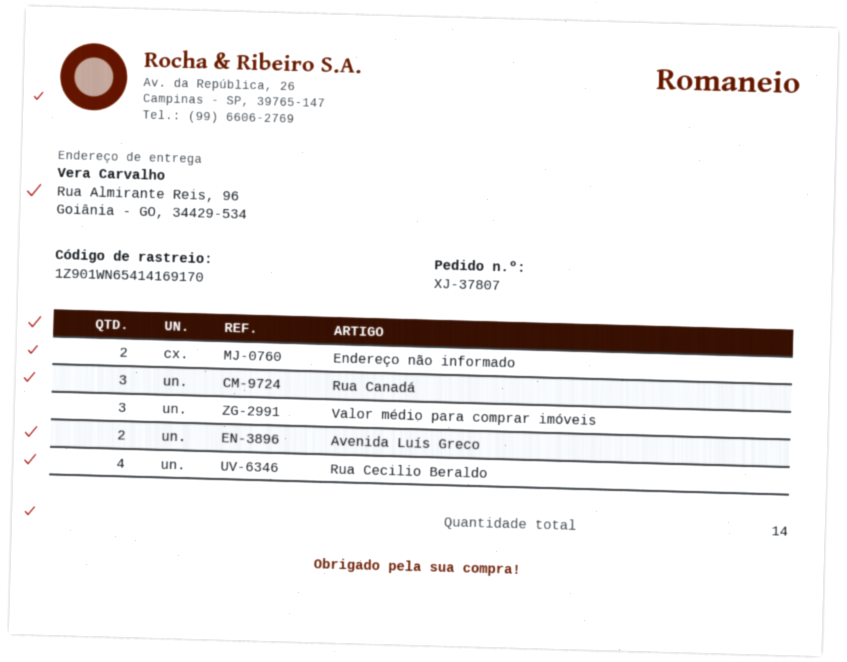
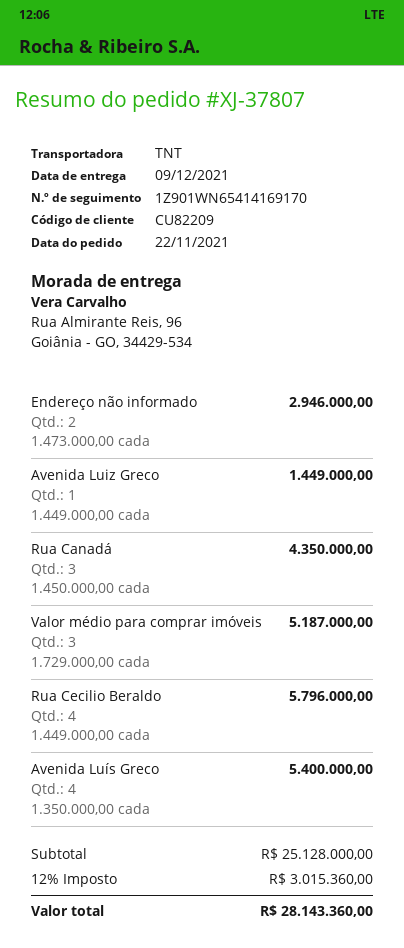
Avenida Luís Greco: 2 -> 4
Avenida Luiz Greco: none -> 1

